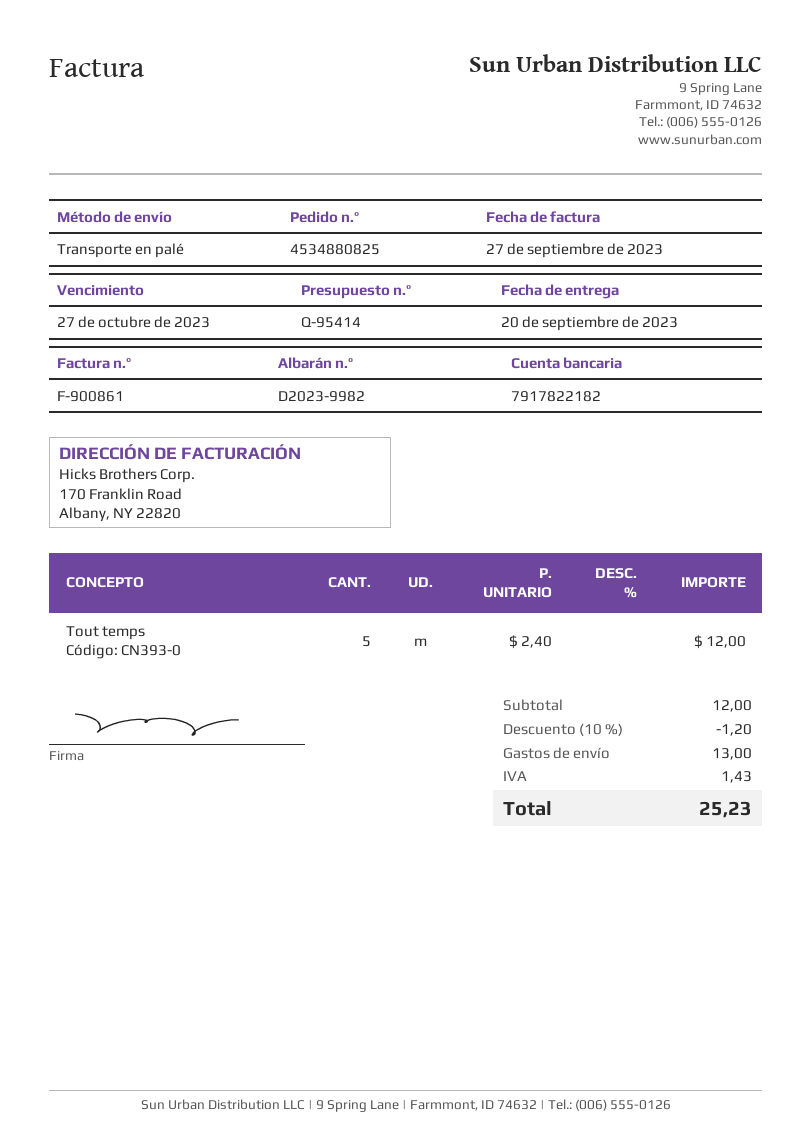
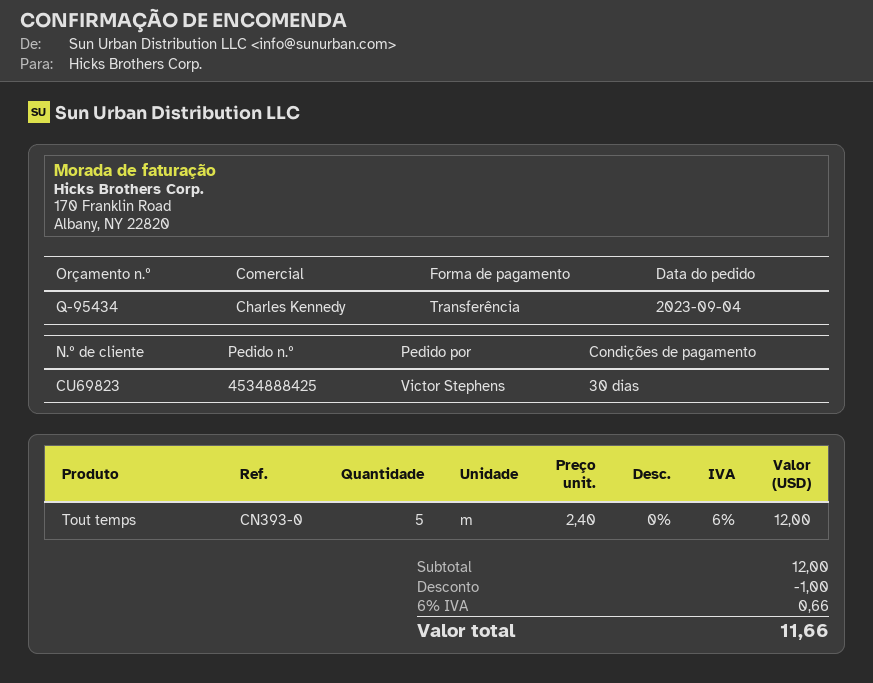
quote number: Q-95414 -> Q-95434
order number: 4534880825 -> 4534888425
discount: 1.20 -> 1.00
shipping: 13.00 -> none
tax: 1.43 -> 0.66
total: 25.23 -> 11.66

